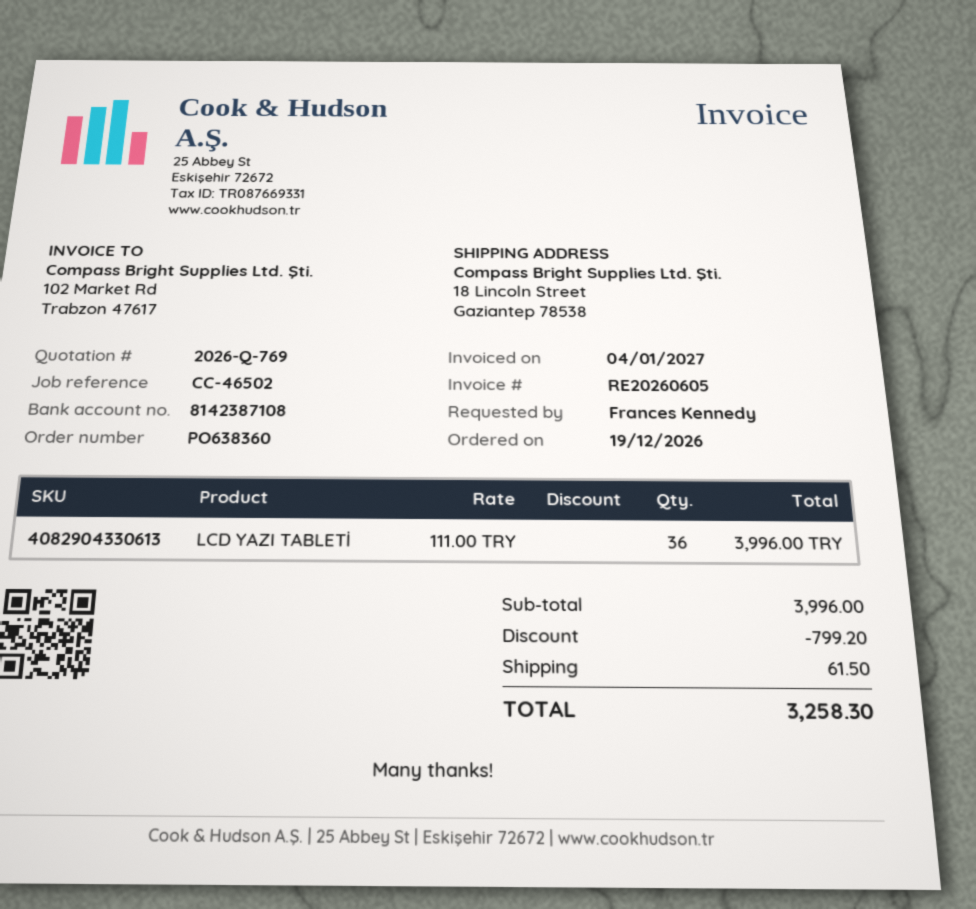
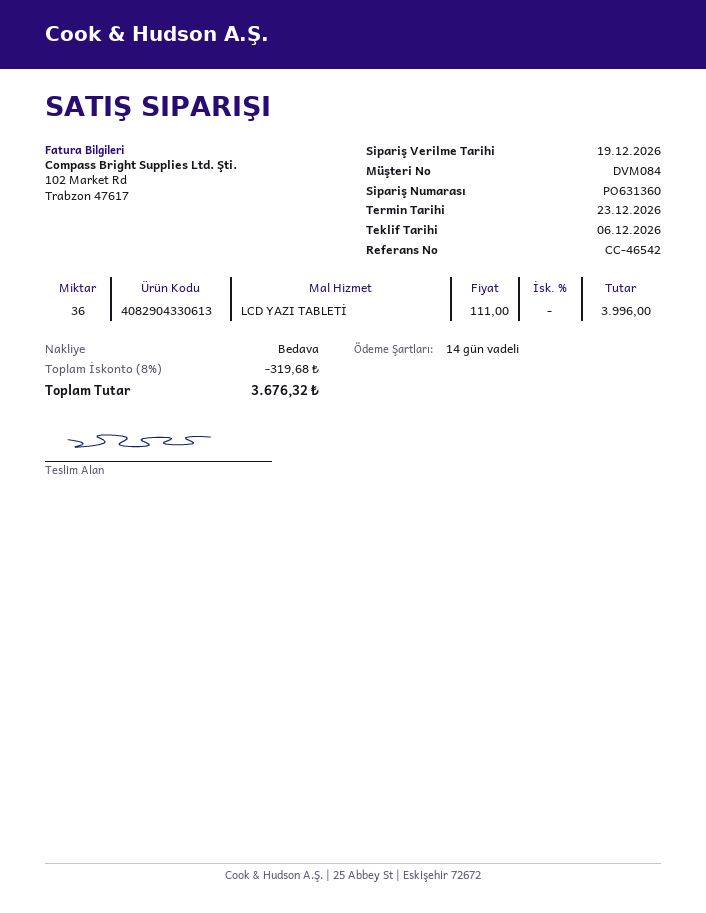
order number: PO638360 -> PO631360
reference: CC-46502 -> CC-46542
discount: 799.20 -> 319.68
shipping: 61.50 -> 0.00
total: 3258.30 -> 3676.32

